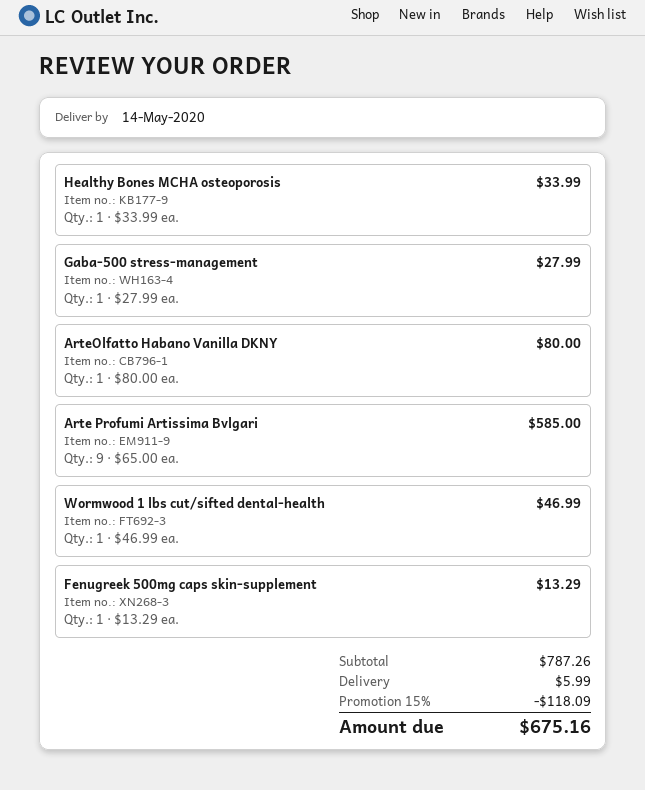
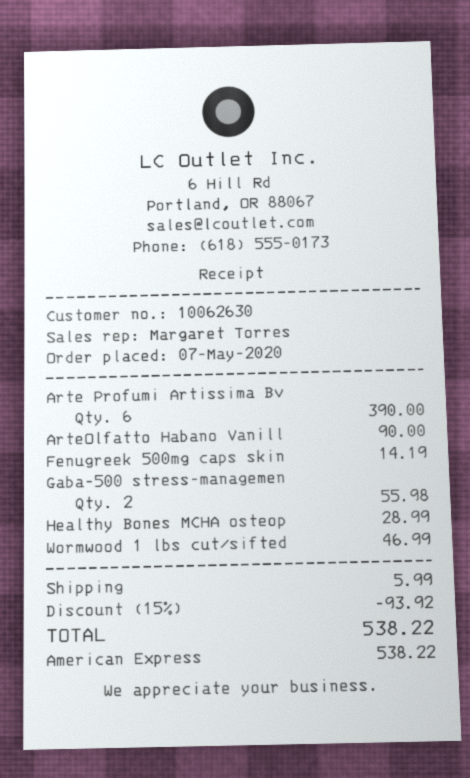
Healthy Bones MCHA osteoporosis: 1 for 33.99 -> 1 for 28.99
Gaba-500 stress-management: 1 for 27.99 -> 2 for 55.98
ArteOlfatto Habano Vanilla DKNY: 1 for 80.00 -> 1 for 90.00
Arte Profumi Artissima Bvlgari: 9 for 585.00 -> 6 for 390.00
Fenugreek 500mg caps skin-supplement: 1 for 13.29 -> 1 for 14.19
discount: 15% = 118.09 -> 15% = 93.92
total: 675.16 -> 538.22

